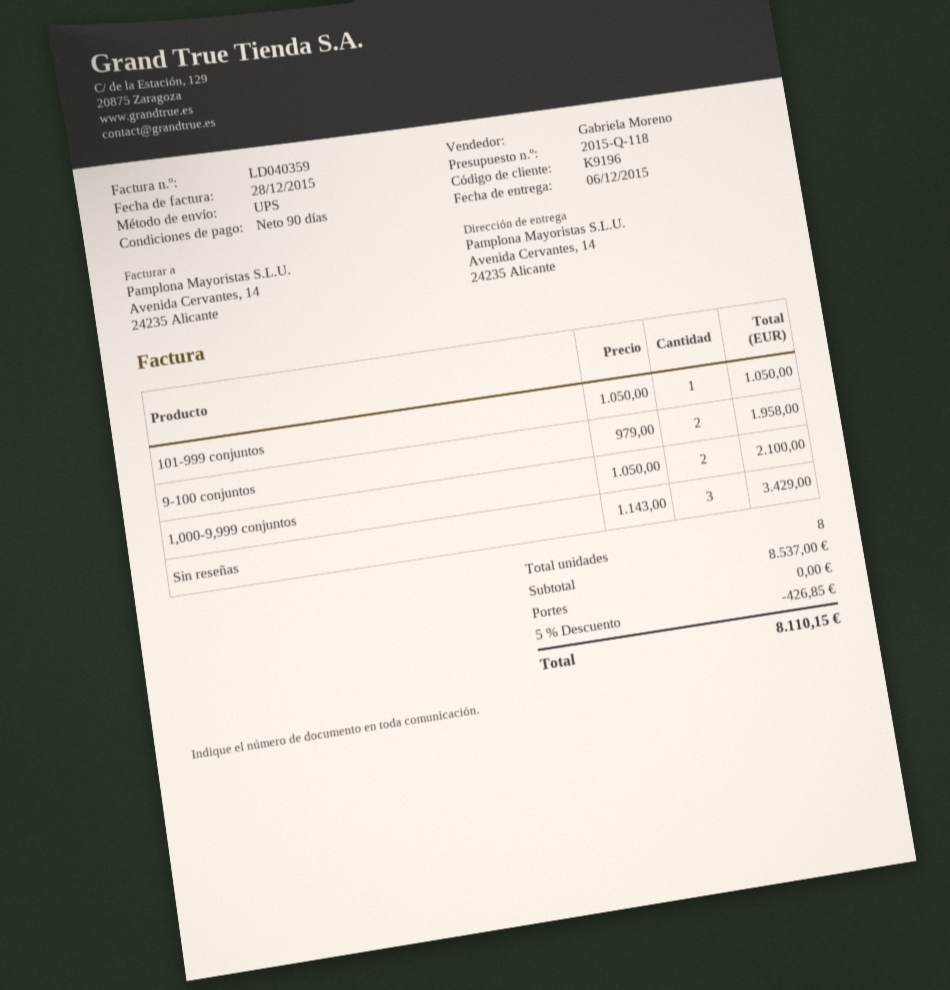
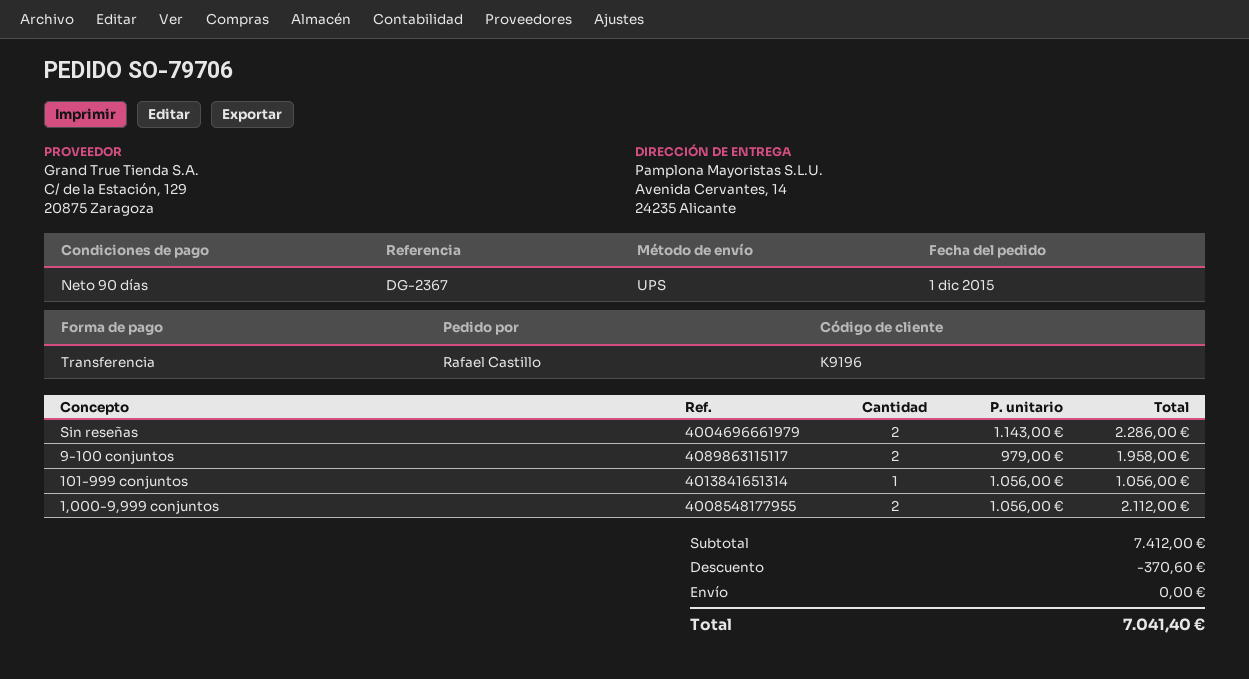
101-999 conjuntos: 1 x 1050.00 = 1050.00 -> 1 x 1056.00 = 1056.00
1,000-9,999 conjuntos: 2 x 1050.00 = 2100.00 -> 2 x 1056.00 = 2112.00
Sin reseñas: 3 x 1143.00 = 3429.00 -> 2 x 1143.00 = 2286.00
subtotal: 8537.00 -> 7412.00
discount: 426.85 -> 370.60
total: 8110.15 -> 7041.40

